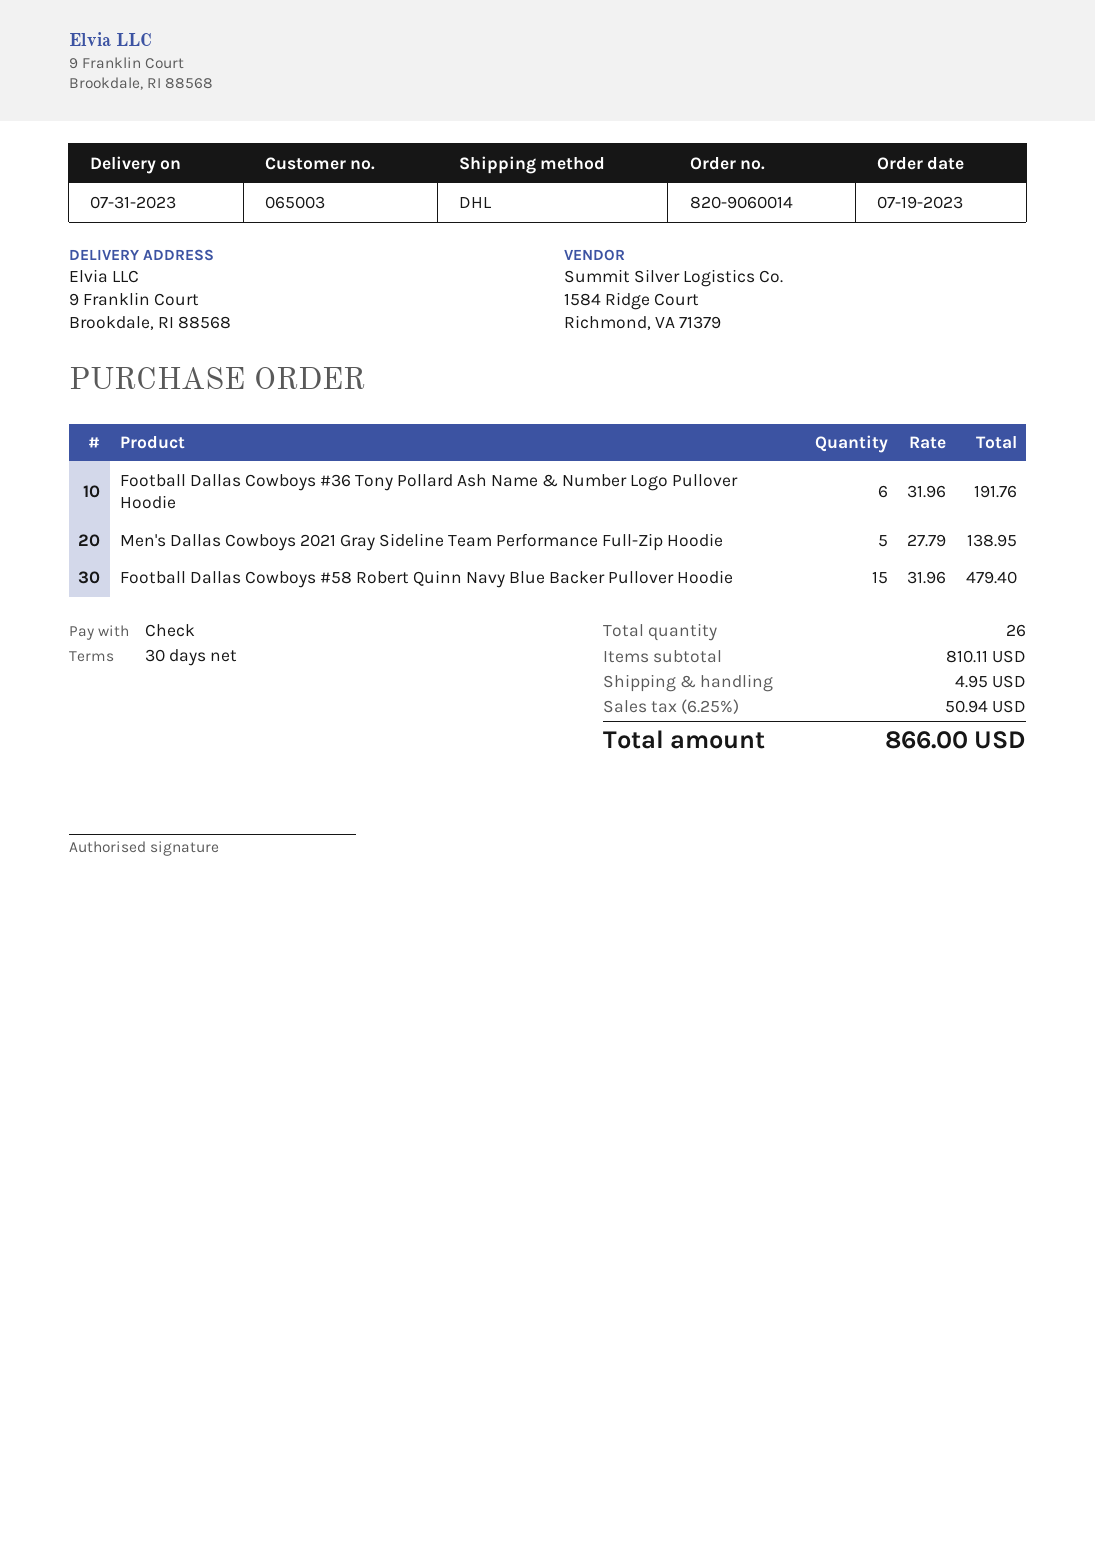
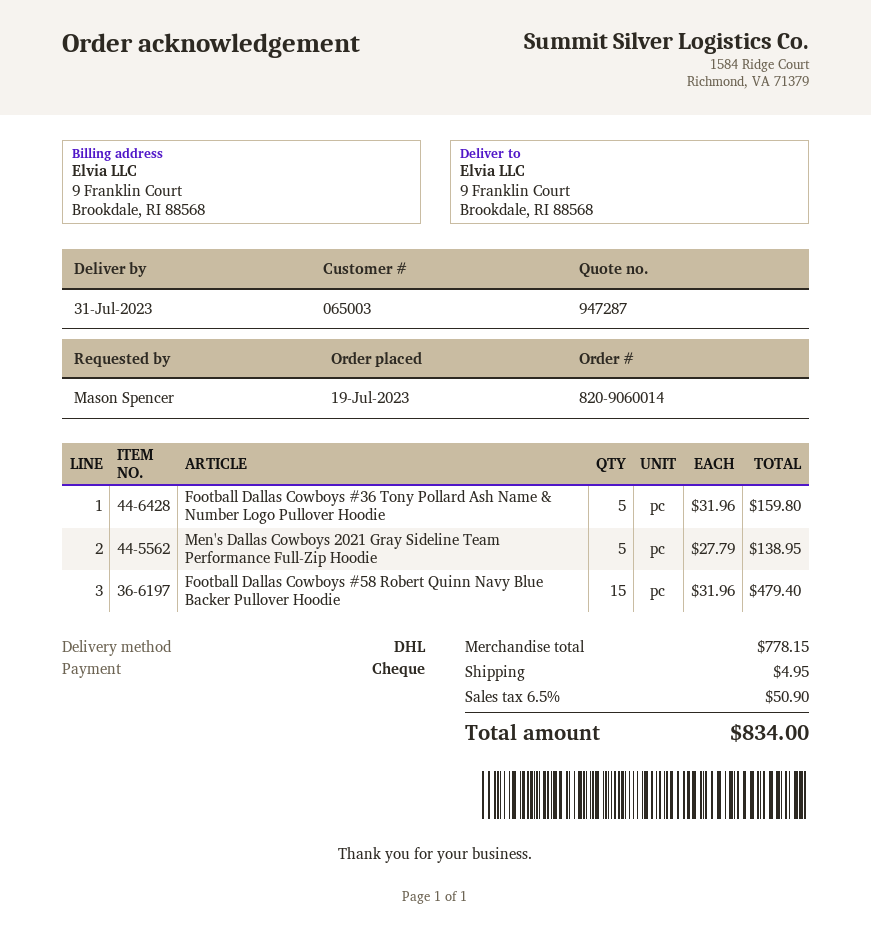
Football Dallas Cowboys #36 Tony Pollard Ash Name & Number Logo Pullover Hoodie: 6 x 31.96 = 191.76 -> 5 x 31.96 = 159.80
subtotal: 810.11 -> 778.15
tax: 6.25% = 50.94 -> 6.5% = 50.90
total: 866.00 -> 834.00

